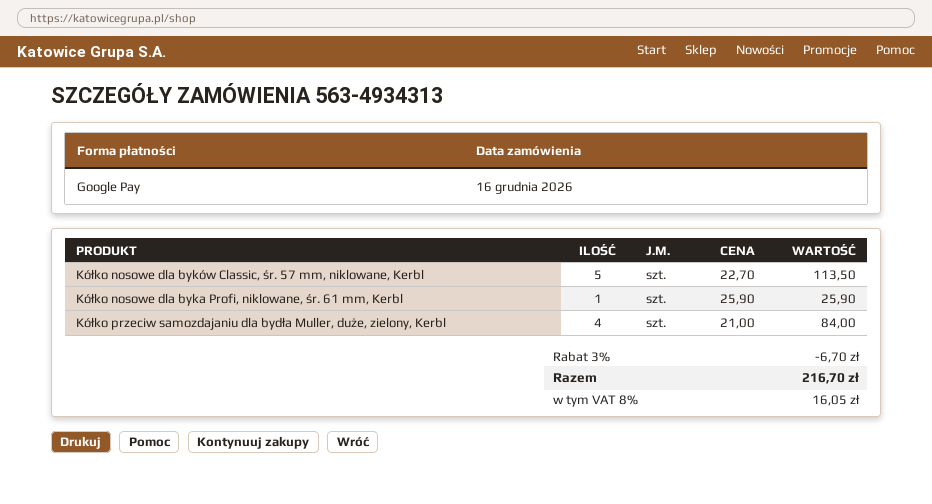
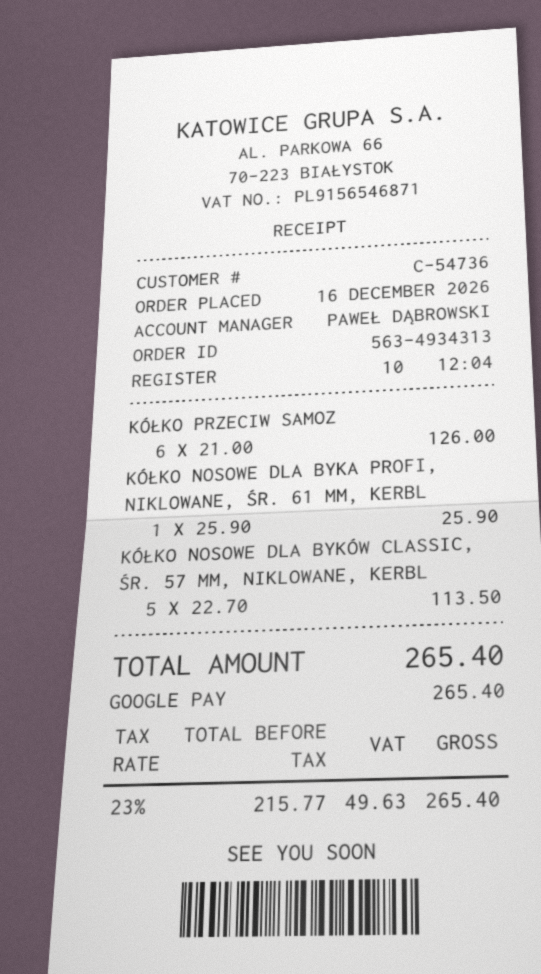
Kółko przeciw samozdajaniu dla bydła Muller, duże, zielony, Kerbl: 4 x 21.00 = 84.00 -> 6 x 21.00 = 126.00
discount: 3% = 6.70 -> none
tax: 8% = 16.05 -> 23% = 49.63
total: 216.70 -> 265.40

